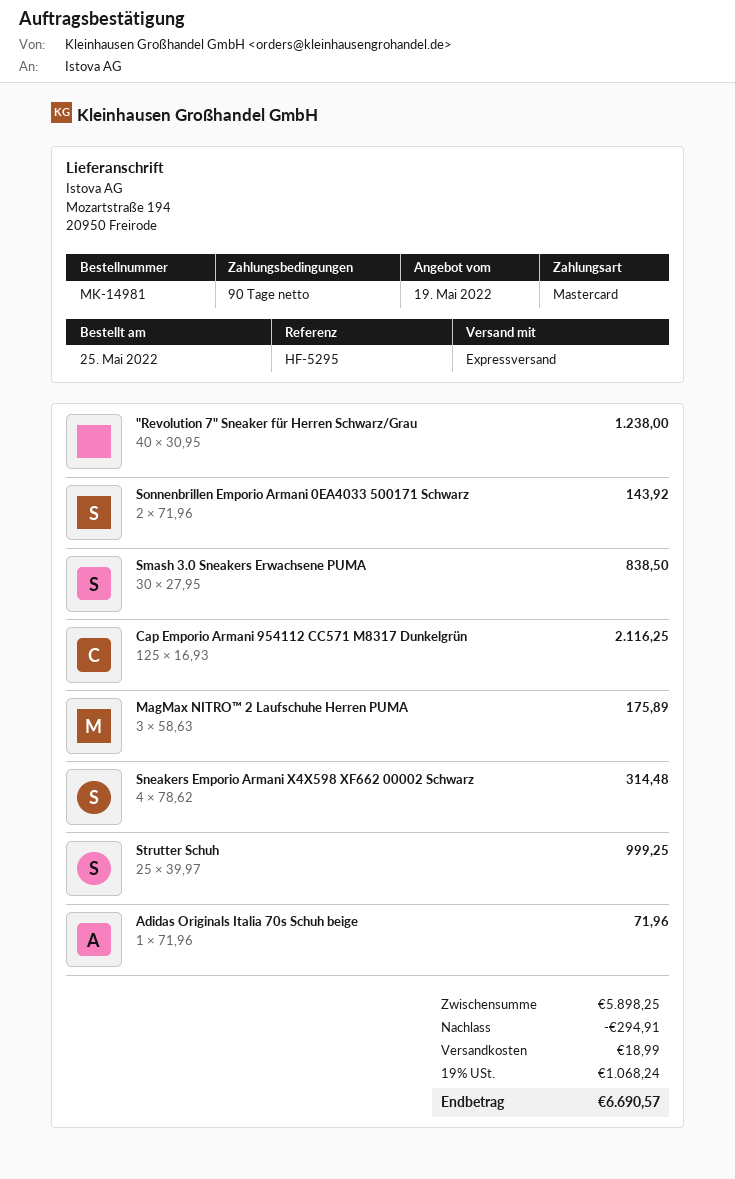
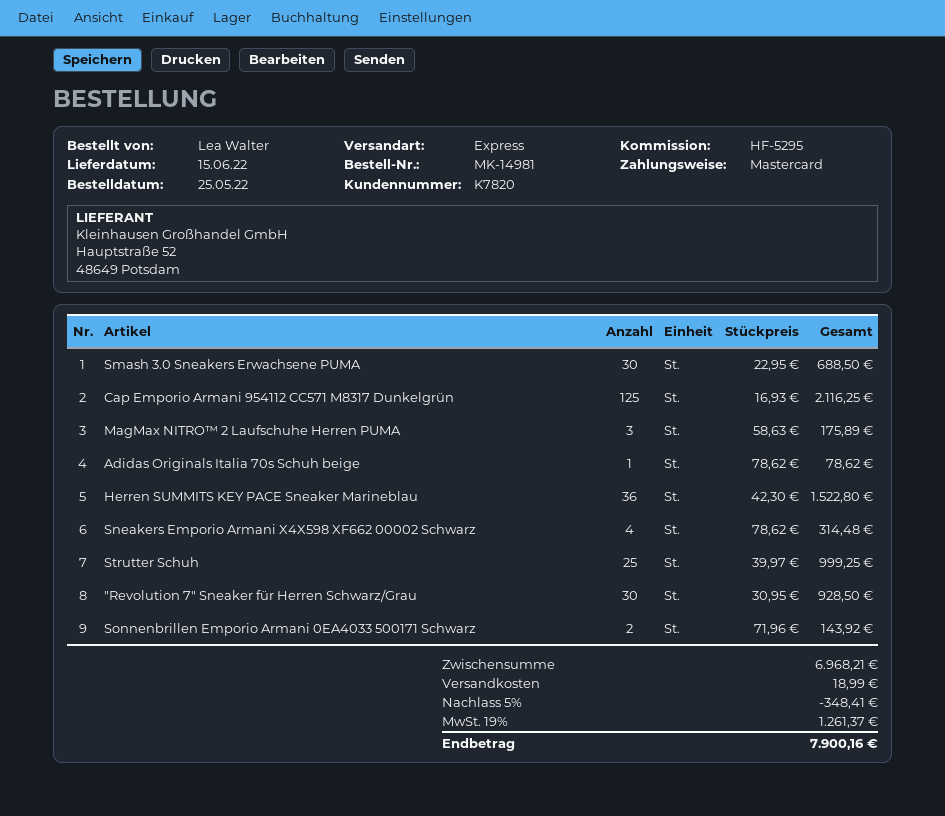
"Revolution 7" Sneaker für Herren Schwarz/Grau: 40 x 30.95 = 1238.00 -> 30 x 30.95 = 928.50
Smash 3.0 Sneakers Erwachsene PUMA: 30 x 27.95 = 838.50 -> 30 x 22.95 = 688.50
Adidas Originals Italia 70s Schuh beige: 1 x 71.96 = 71.96 -> 1 x 78.62 = 78.62
Herren SUMMITS KEY PACE Sneaker Marineblau: none -> 36 x 42.30 = 1522.80
subtotal: 5898.25 -> 6968.21
discount: 294.91 -> 348.41
tax: 19% = 1068.24 -> 19% = 1261.37
total: 6690.57 -> 7900.16

